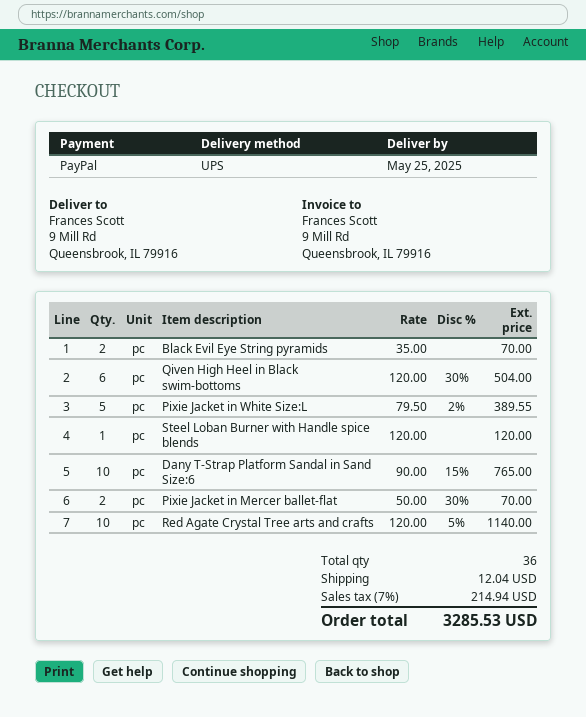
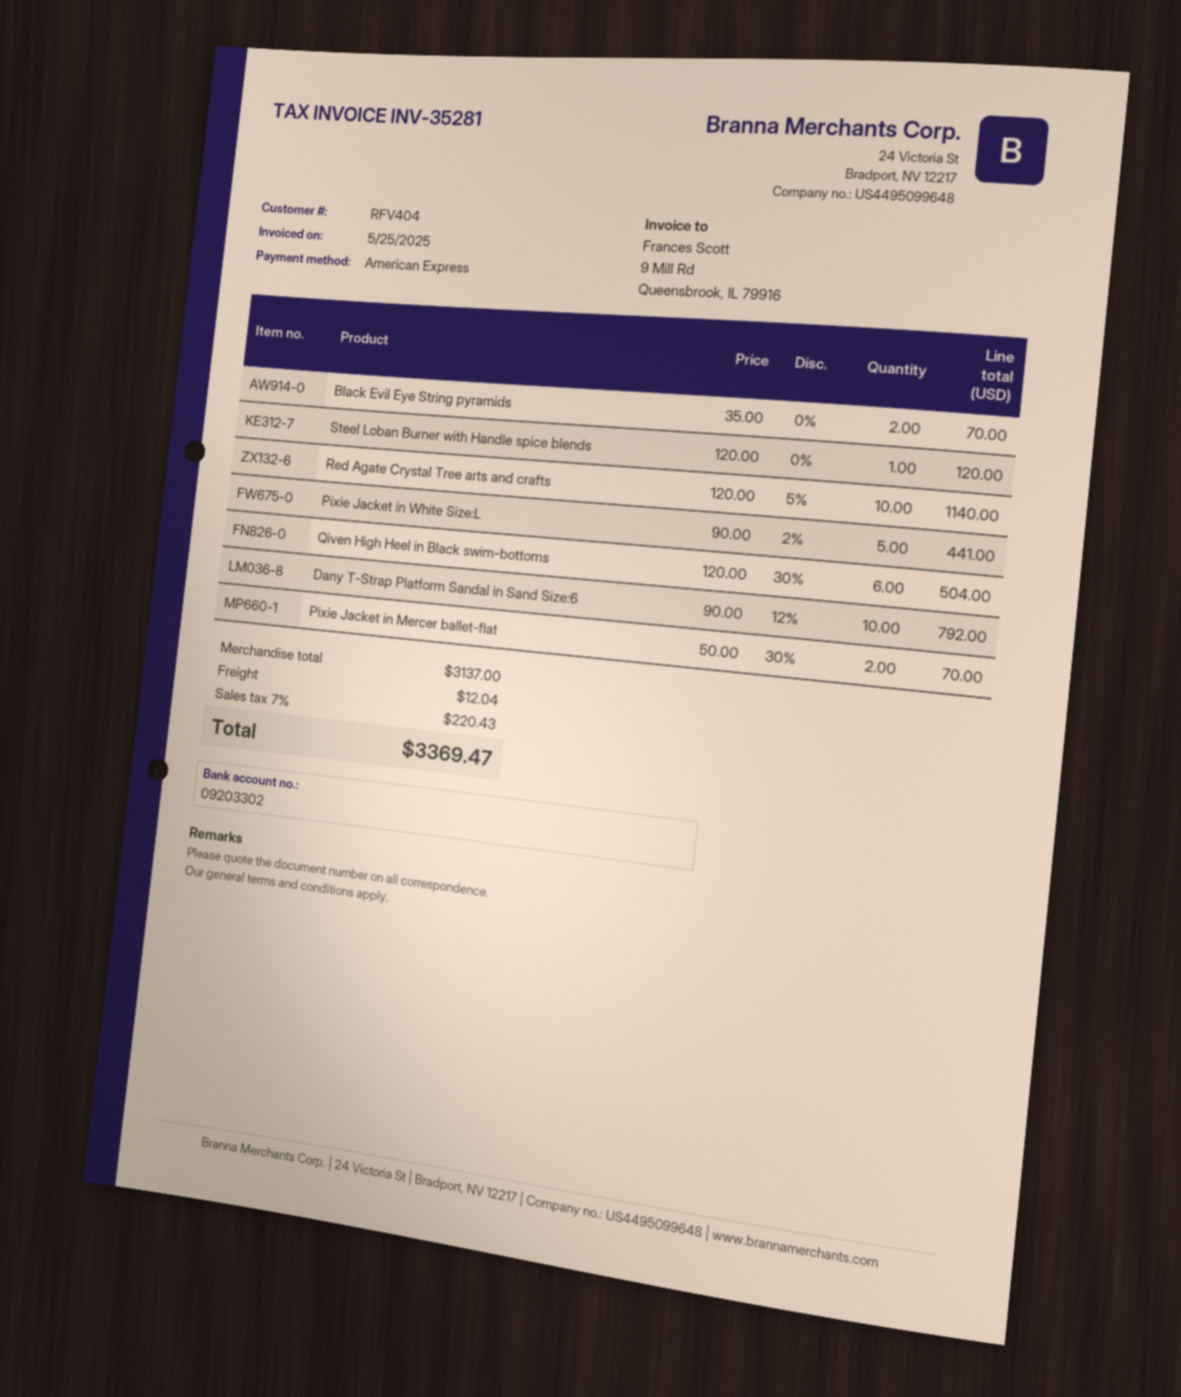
payment method: PayPal -> American Express
Pixie Jacket in White Size:L: 5 x 79.50 - 2% = 389.55 -> 5 x 90.00 - 2% = 441.00
Dany T-Strap Platform Sandal in Sand Size:6: 10 x 90.00 - 15% = 765.00 -> 10 x 90.00 - 12% = 792.00
tax: 7% = 214.94 -> 7% = 220.43
total: 3285.53 -> 3369.47

